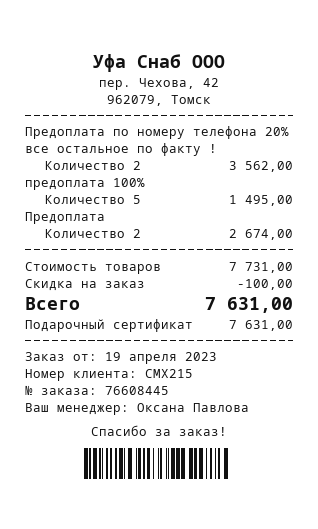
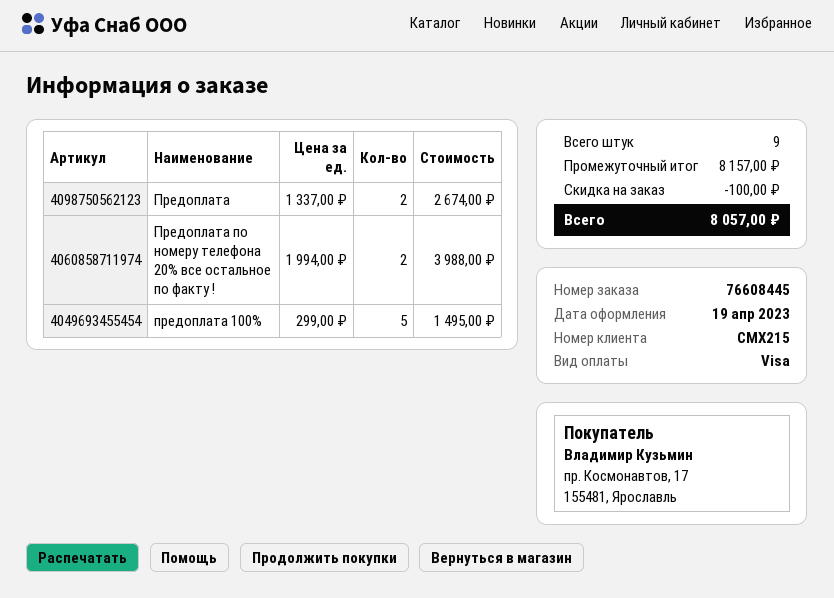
payment method: gift card -> Visa
Предоплата по номеру телефона 20% все остальное по факту !: 2 for 3562.00 -> 2 for 3988.00
subtotal: 7731.00 -> 8157.00
total: 7631.00 -> 8057.00

